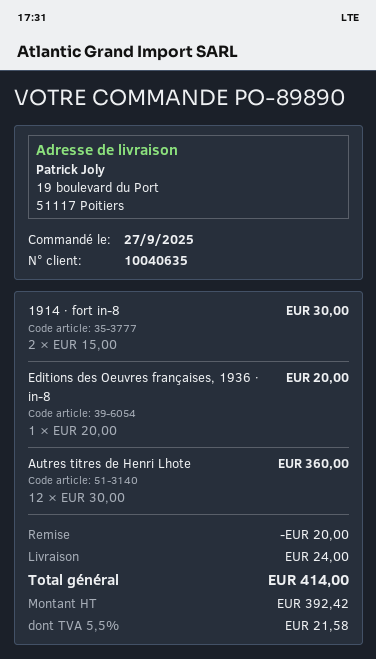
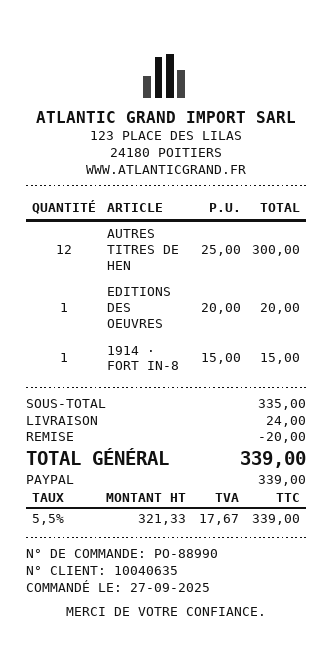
order number: PO-89890 -> PO-88990
1914 · fort in-8: 2 x 15.00 = 30.00 -> 1 x 15.00 = 15.00
Autres titres de Henri Lhote: 12 x 30.00 = 360.00 -> 12 x 25.00 = 300.00
net: 392.42 -> 321.33
tax: 5.5% = 21.58 -> 5.5% = 17.67
total: 414.00 -> 339.00

